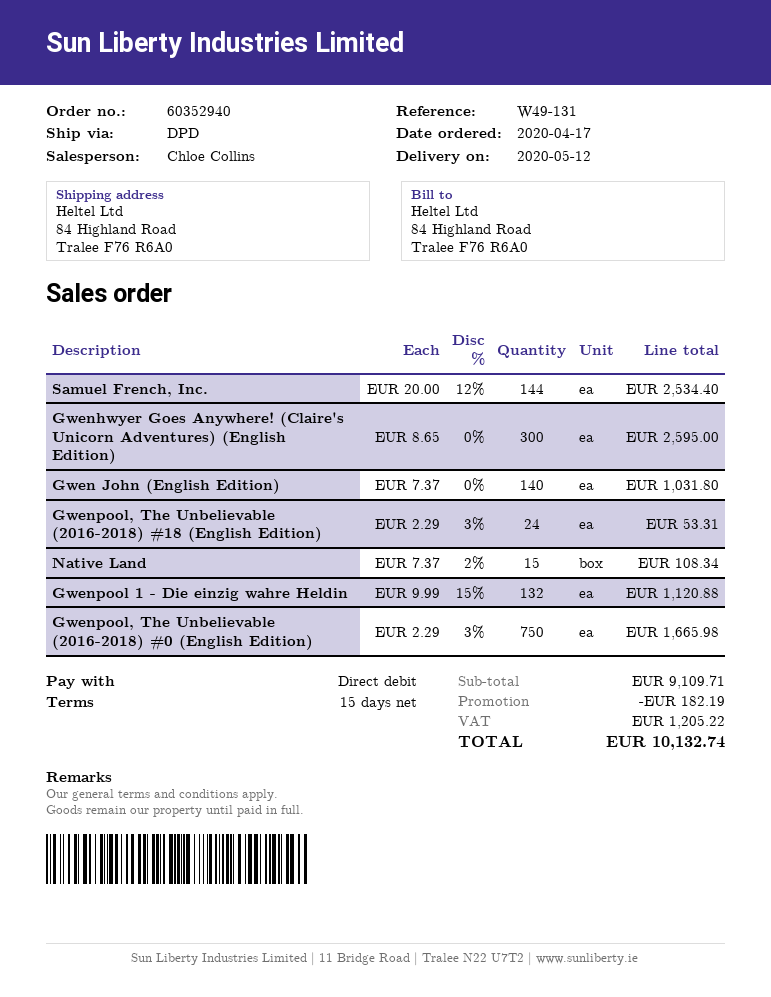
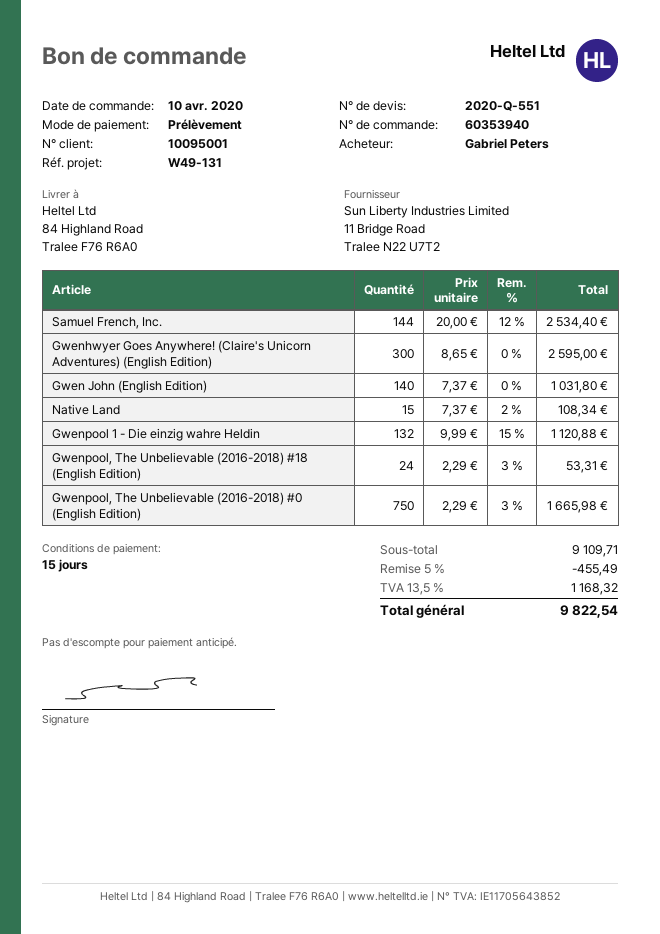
order number: 60352940 -> 60353940
order date: 2020-04-17 -> 2020-04-10
discount: 182.19 -> 455.49
tax: 1205.22 -> 1168.32
total: 10132.74 -> 9822.54

